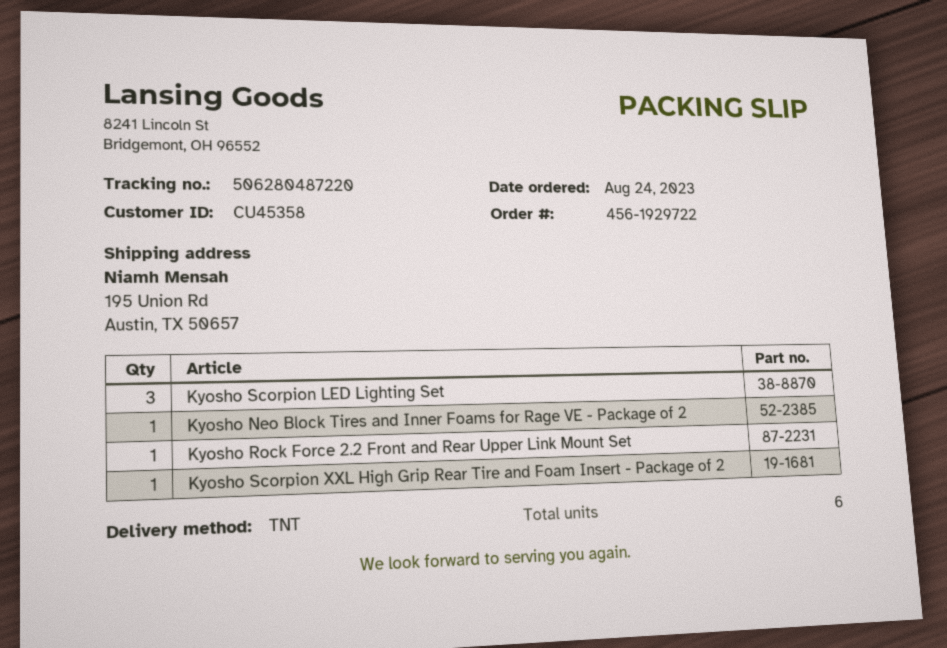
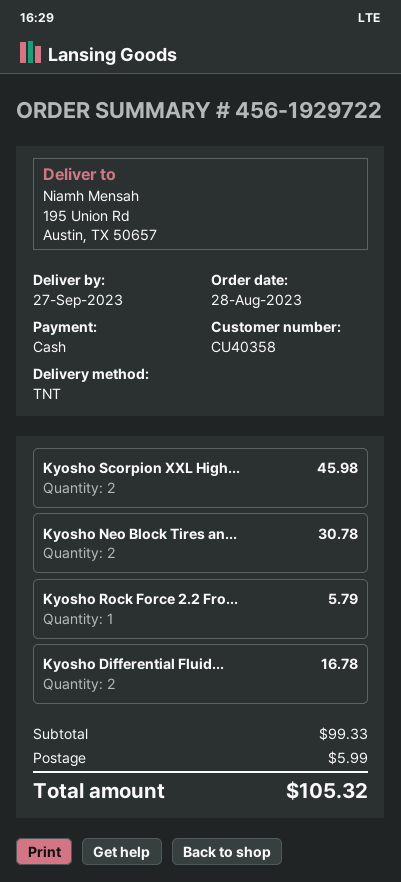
order date: 2023-08-24 -> 2023-08-28
customer number: CU45358 -> CU40358
Kyosho Scorpion LED Lighting Set: 3 -> none
Kyosho Neo Block Tires and Inner Foams for Rage VE - Package of 2: 1 -> 2
Kyosho Scorpion XXL High Grip Rear Tire and Foam Insert - Package of 2: 1 -> 2
Kyosho Differential Fluid...: none -> 2

